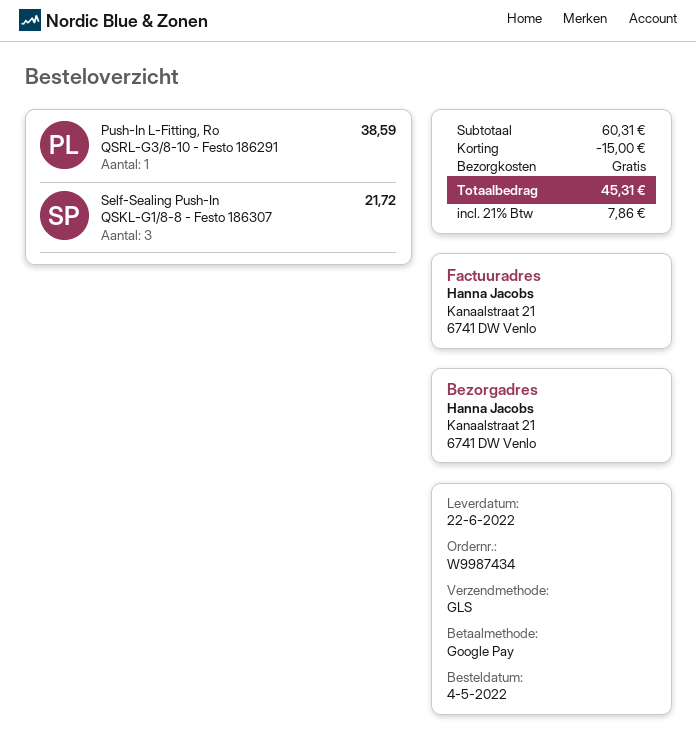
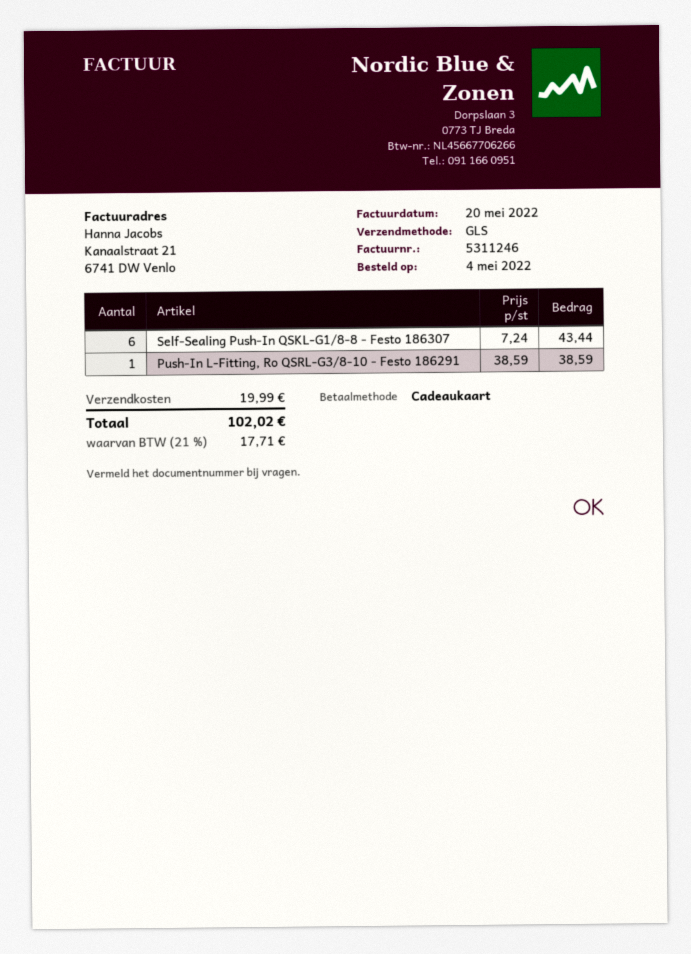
payment method: Google Pay -> gift card
Self-Sealing Push-In QSKL-G1/8-8 - Festo 186307: 3 for 21.72 -> 6 for 43.44
discount: 15.00 -> none
shipping: 0.00 -> 19.99
tax: 21% = 7.86 -> 21% = 17.71
total: 45.31 -> 102.02

